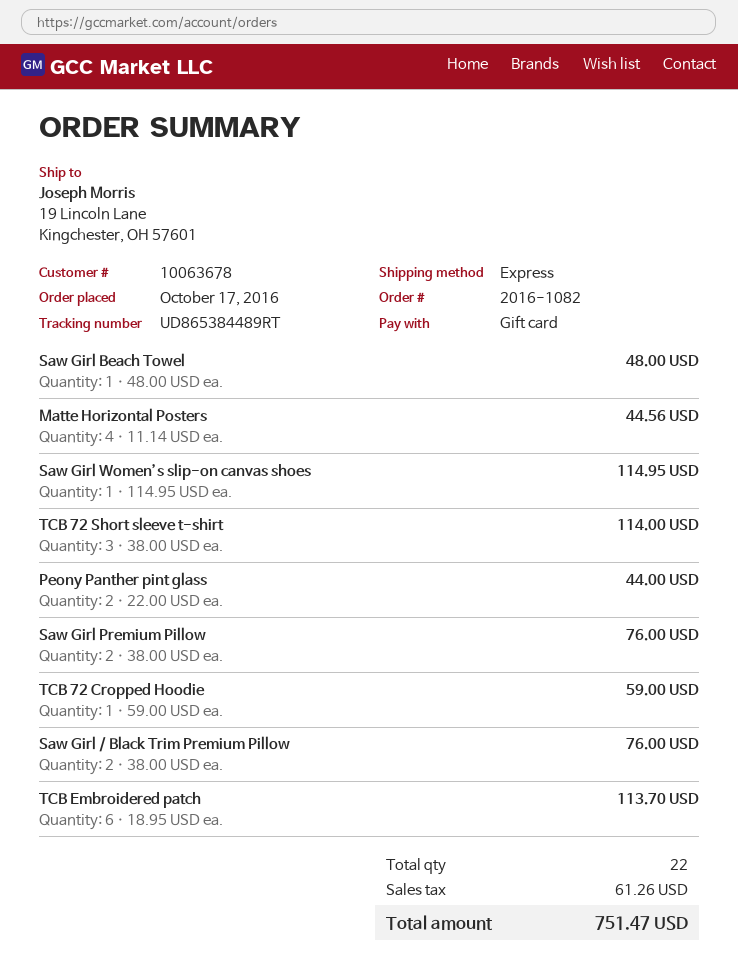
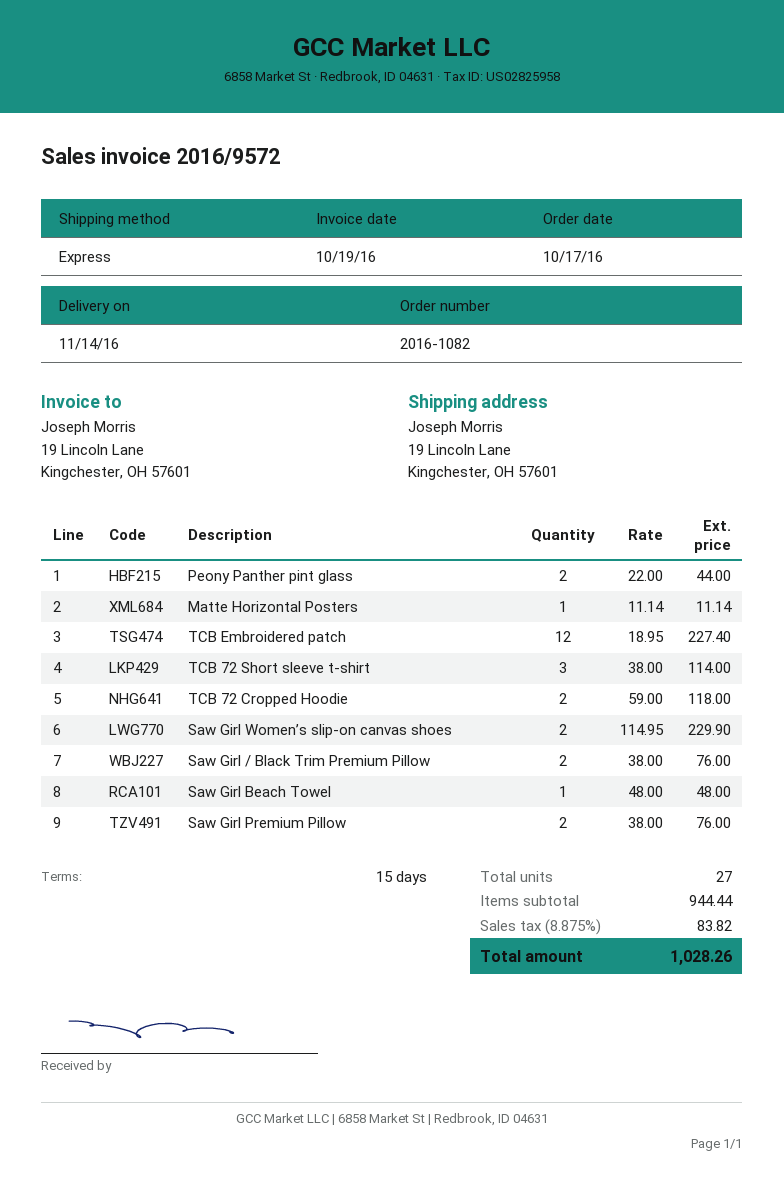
Matte Horizontal Posters: 4 x 11.14 = 44.56 -> 1 x 11.14 = 11.14
Saw Girl Women’s slip-on canvas shoes: 1 x 114.95 = 114.95 -> 2 x 114.95 = 229.90
TCB 72 Cropped Hoodie: 1 x 59.00 = 59.00 -> 2 x 59.00 = 118.00
TCB Embroidered patch: 6 x 18.95 = 113.70 -> 12 x 18.95 = 227.40
total quantity: 22 -> 27
tax: 61.26 -> 83.82
total: 751.47 -> 1028.26

